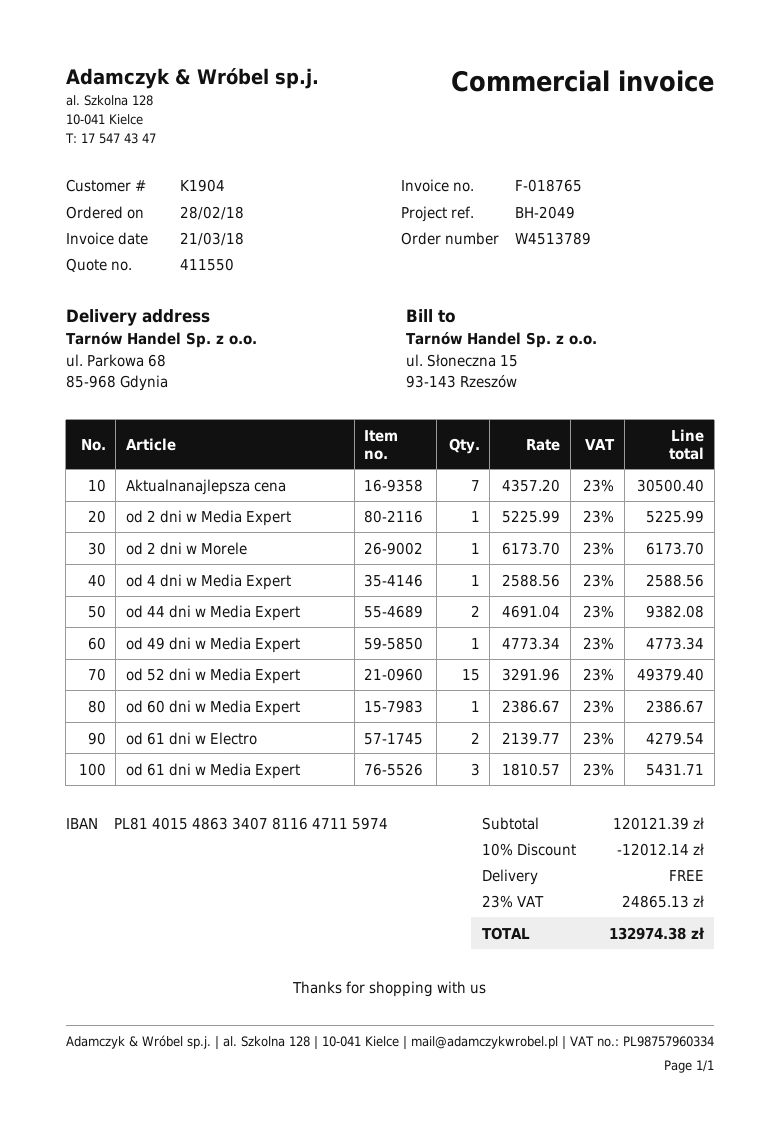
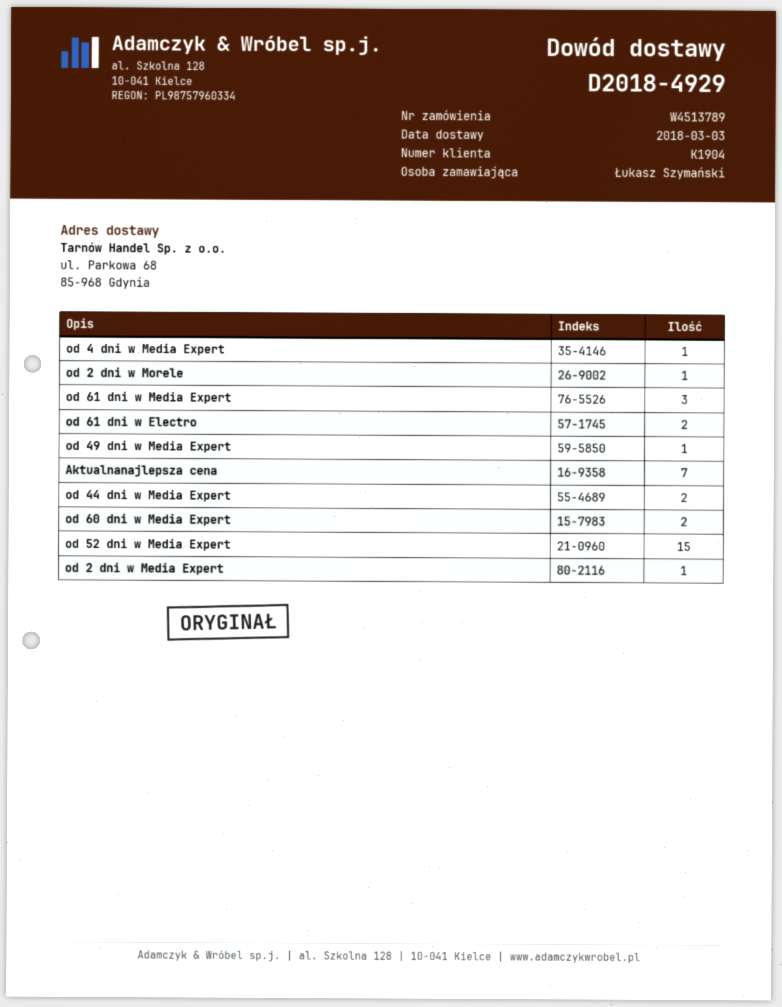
od 60 dni w Media Expert: 1 -> 2

